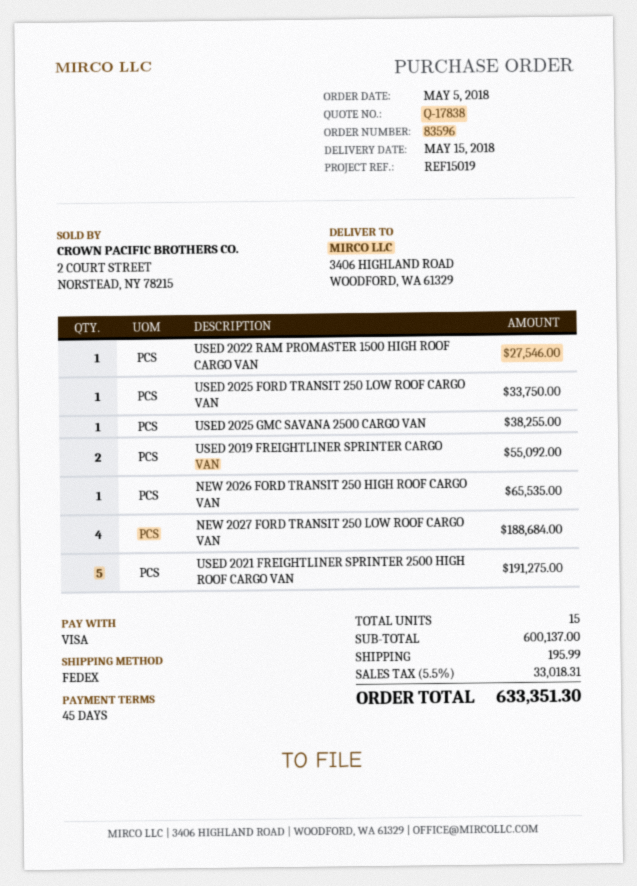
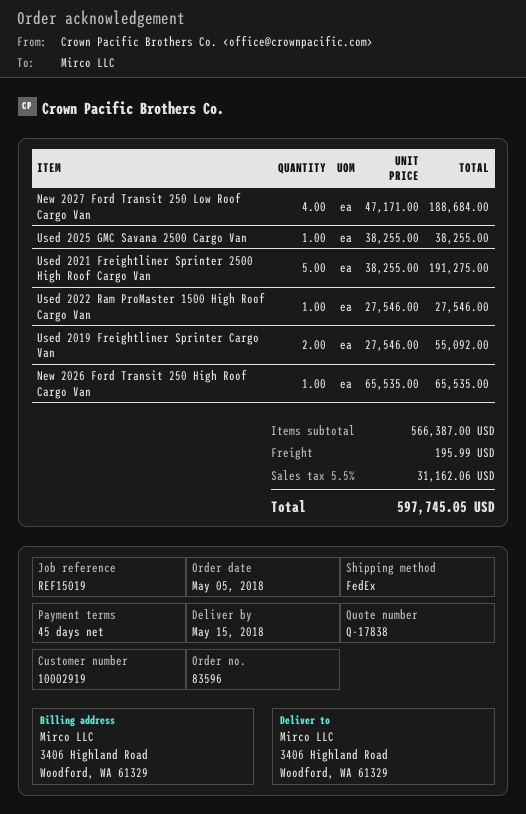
USED 2025 FORD TRANSIT 250 LOW ROOF CARGO VAN: 1 for 33750.00 -> none
subtotal: 600137.00 -> 566387.00
tax: 5.5% = 33018.31 -> 5.5% = 31162.06
total: 633351.30 -> 597745.05

